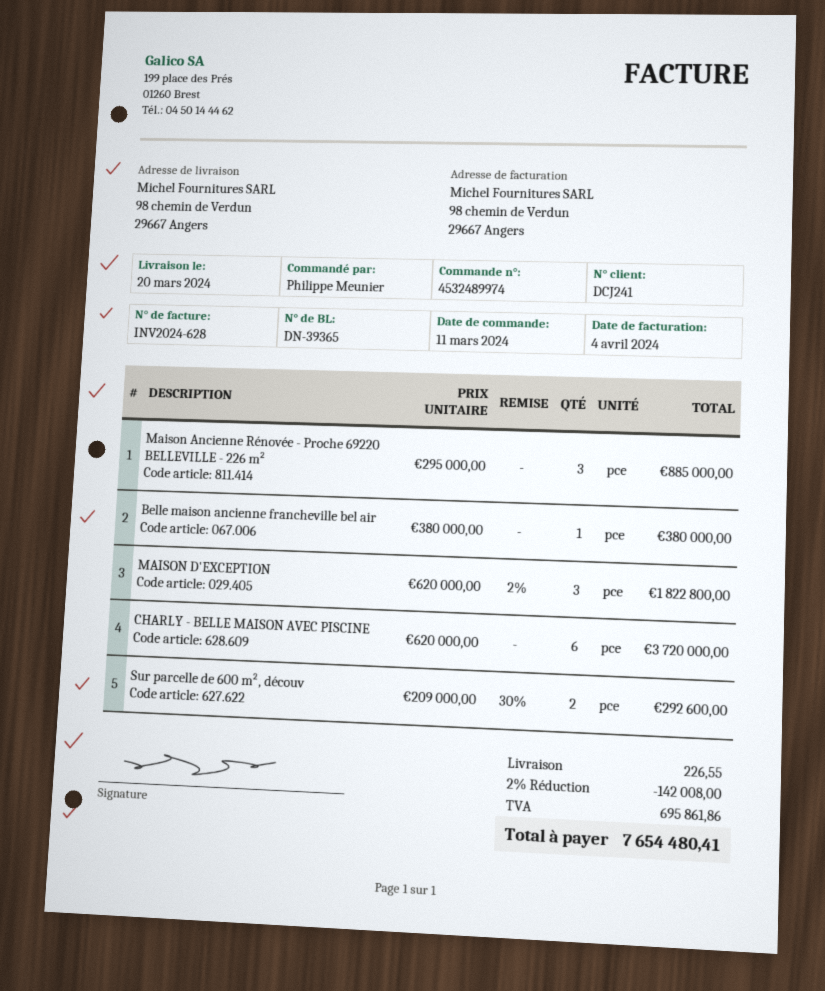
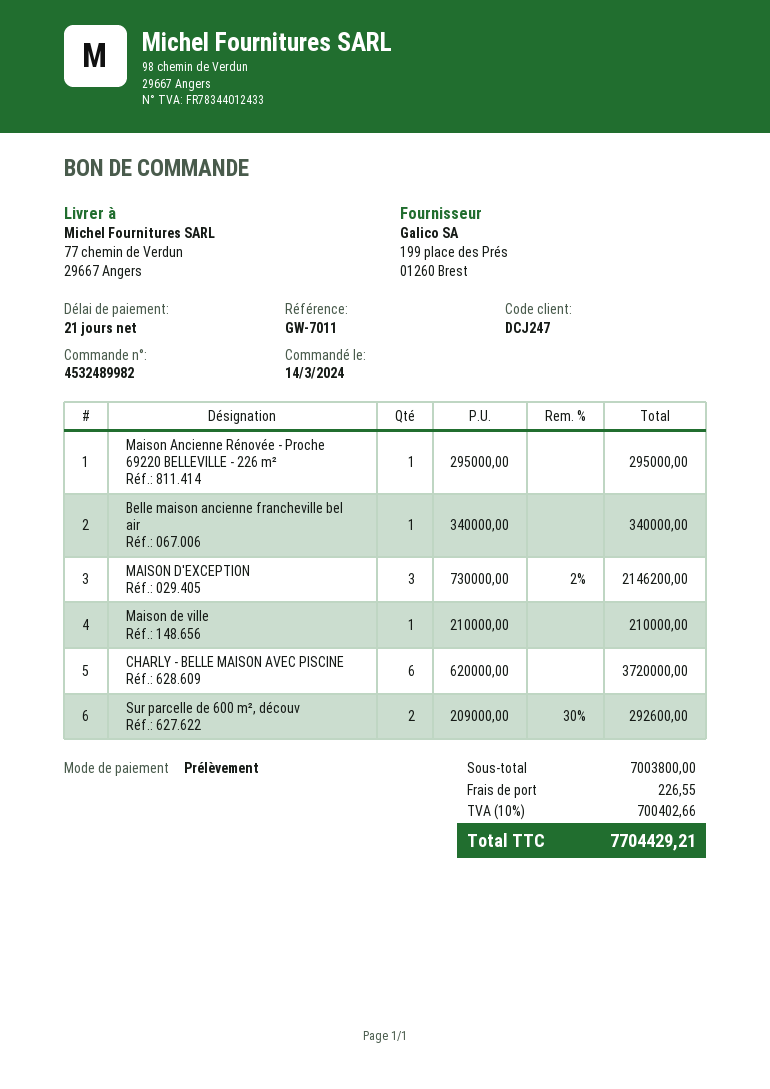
order number: 4532489974 -> 4532489982
order date: 2024-03-11 -> 2024-03-14
customer number: DCJ241 -> DCJ247
ship to: 98 chemin de Verdun, 29667 Angers -> 77 chemin de Verdun, 29667 Angers
Maison Ancienne Rénovée - Proche 69220 BELLEVILLE - 226 m²: 3 x 295000.00 = 885000.00 -> 1 x 295000.00 = 295000.00
Belle maison ancienne francheville bel air: 1 x 380000.00 = 380000.00 -> 1 x 340000.00 = 340000.00
MAISON D'EXCEPTION: 3 x 620000.00 - 2% = 1822800.00 -> 3 x 730000.00 - 2% = 2146200.00
Maison de ville: none -> 1 x 210000.00 = 210000.00
discount: 2% = 142008.00 -> none
tax: 695861.86 -> 700402.66
total: 7654480.41 -> 7704429.21

